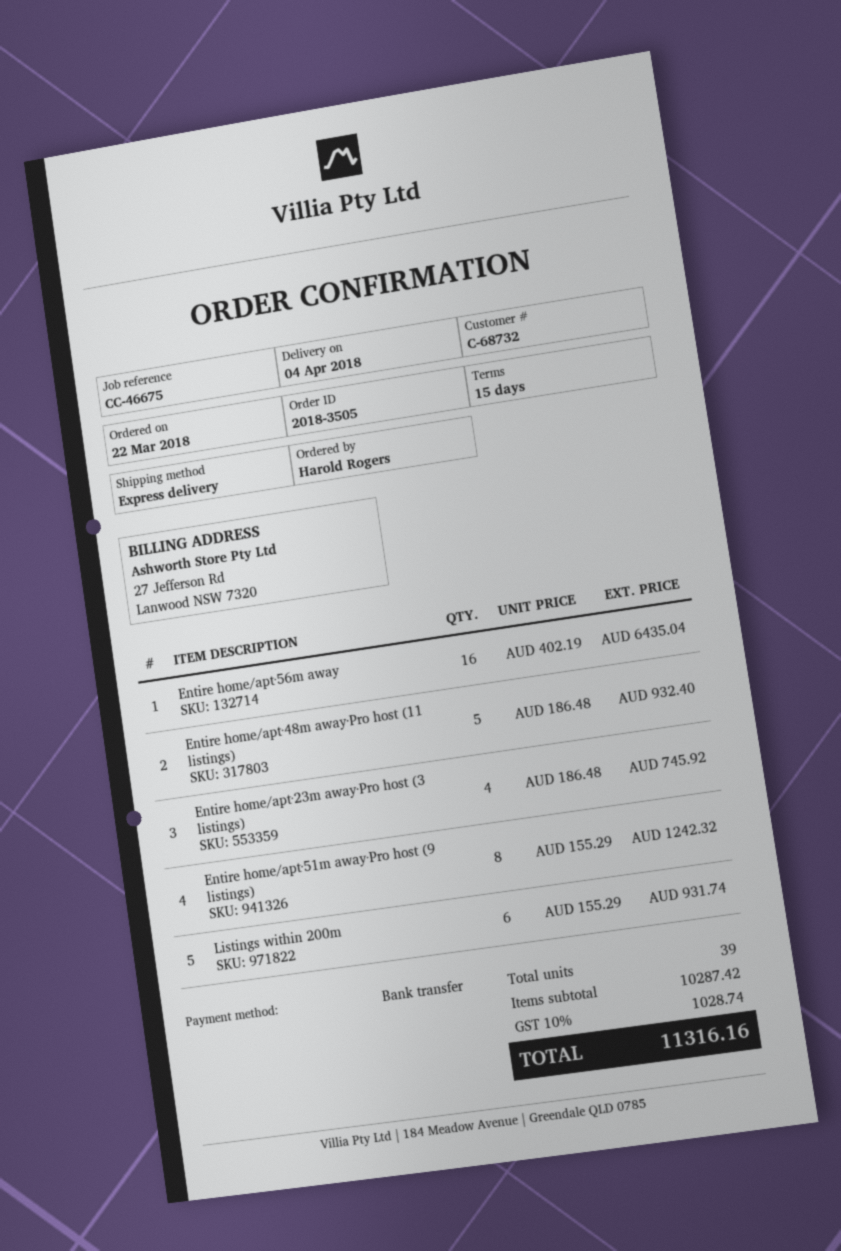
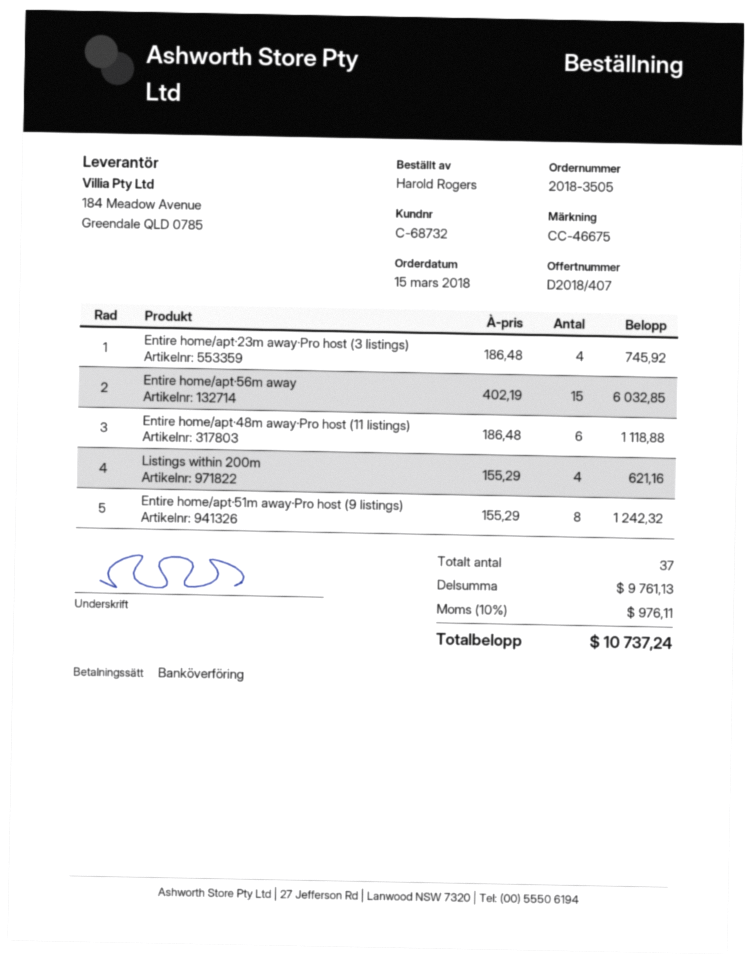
order date: 2018-03-22 -> 2018-03-15
Entire home/apt·56m away: 16 x 402.19 = 6435.04 -> 15 x 402.19 = 6032.85
Entire home/apt·48m away·Pro host (11 listings): 5 x 186.48 = 932.40 -> 6 x 186.48 = 1118.88
Listings within 200m: 6 x 155.29 = 931.74 -> 4 x 155.29 = 621.16
total quantity: 39 -> 37
subtotal: 10287.42 -> 9761.13
tax: 10% = 1028.74 -> 10% = 976.11
total: 11316.16 -> 10737.24

